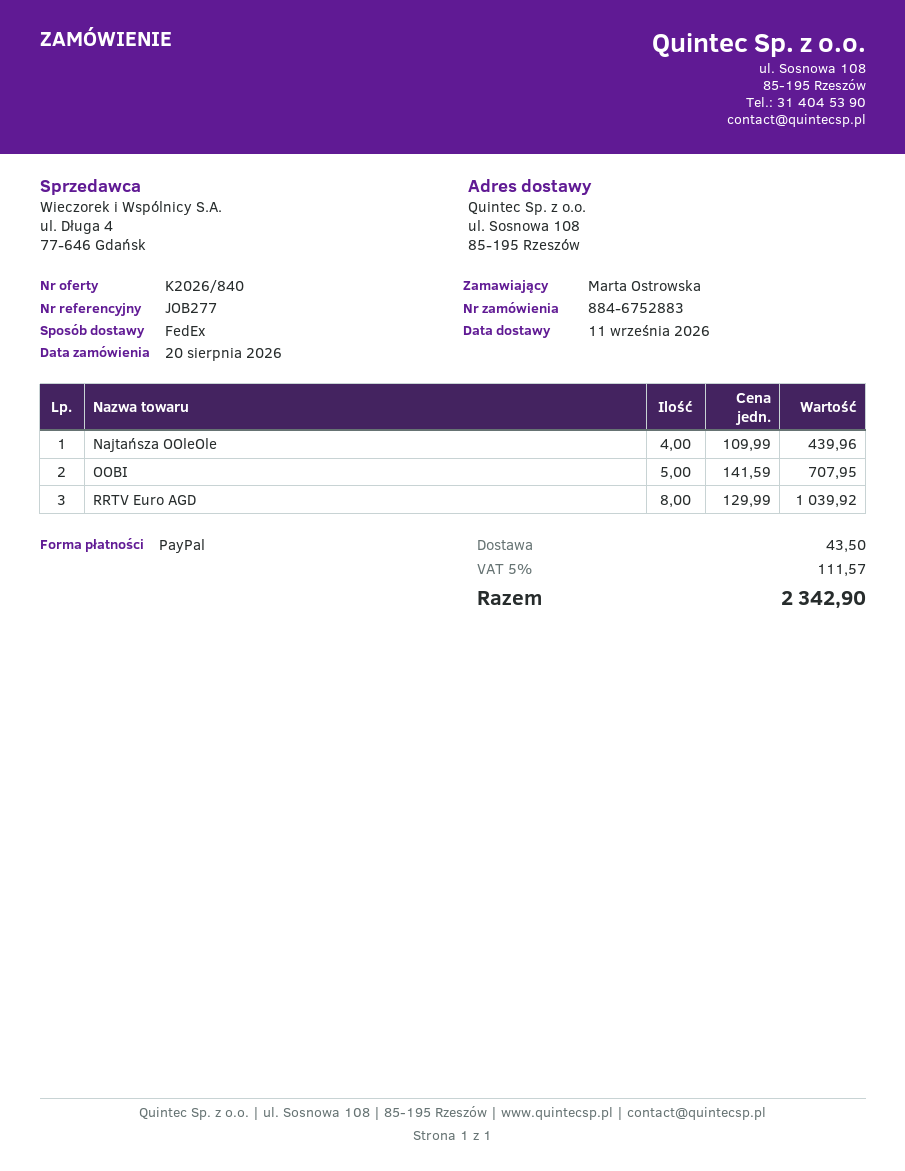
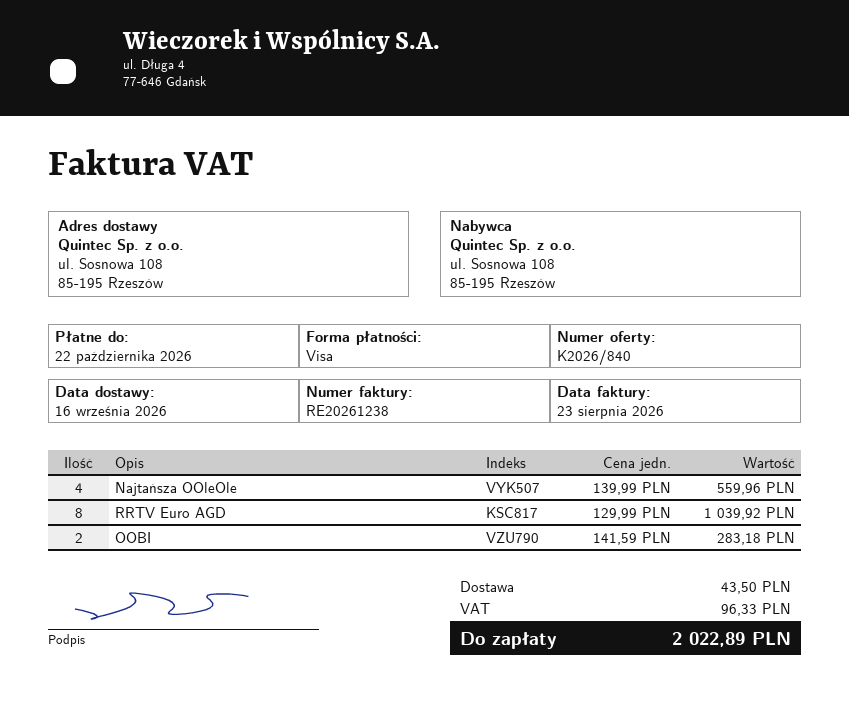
delivery date: 2026-09-11 -> 2026-09-16
payment method: PayPal -> Visa
Najtańsza OOleOle: 4 x 109.99 = 439.96 -> 4 x 139.99 = 559.96
OOBI: 5 x 141.59 = 707.95 -> 2 x 141.59 = 283.18
tax: 111.57 -> 96.33
total: 2342.90 -> 2022.89

